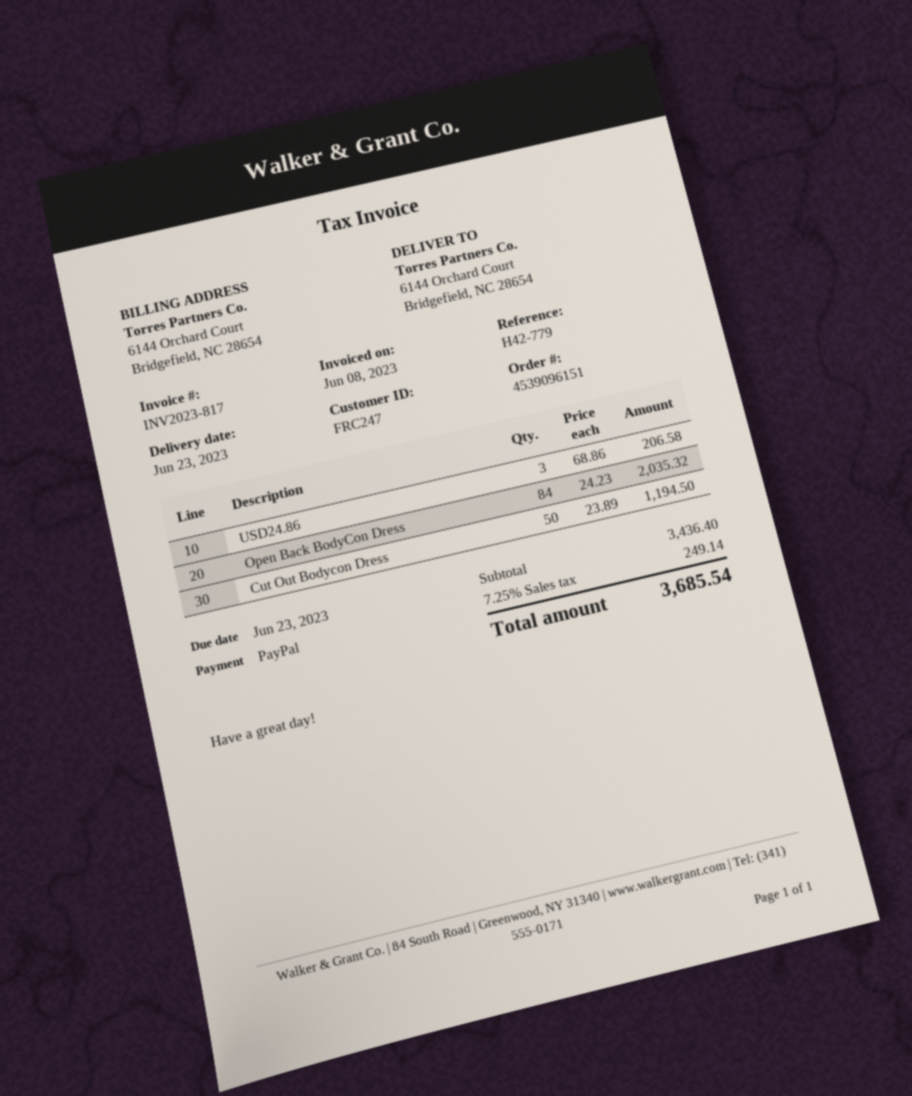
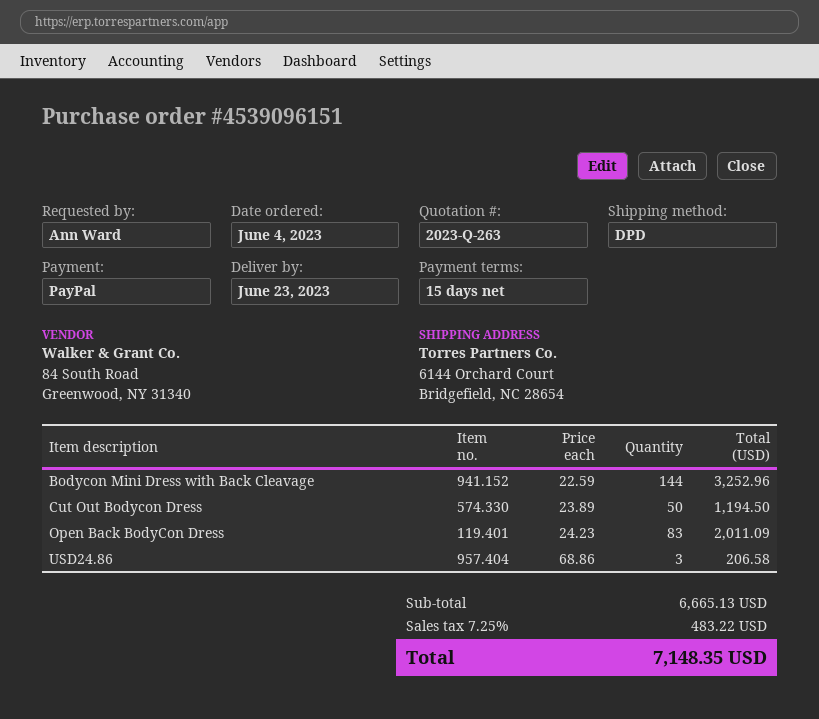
Open Back BodyCon Dress: 84 x 24.23 = 2035.32 -> 83 x 24.23 = 2011.09
Bodycon Mini Dress with Back Cleavage: none -> 144 x 22.59 = 3252.96
subtotal: 3436.40 -> 6665.13
tax: 7.25% = 249.14 -> 7.25% = 483.22
total: 3685.54 -> 7148.35

